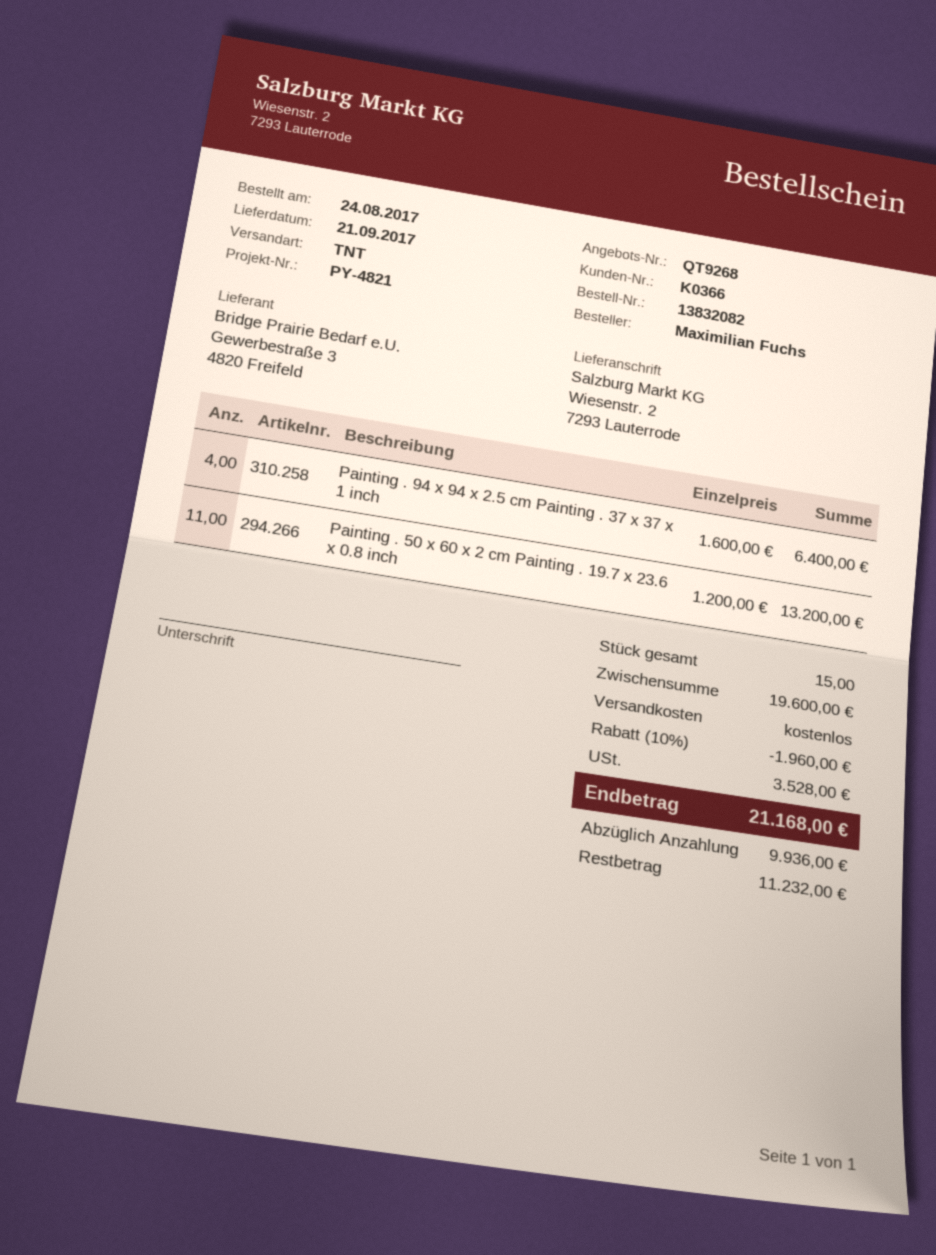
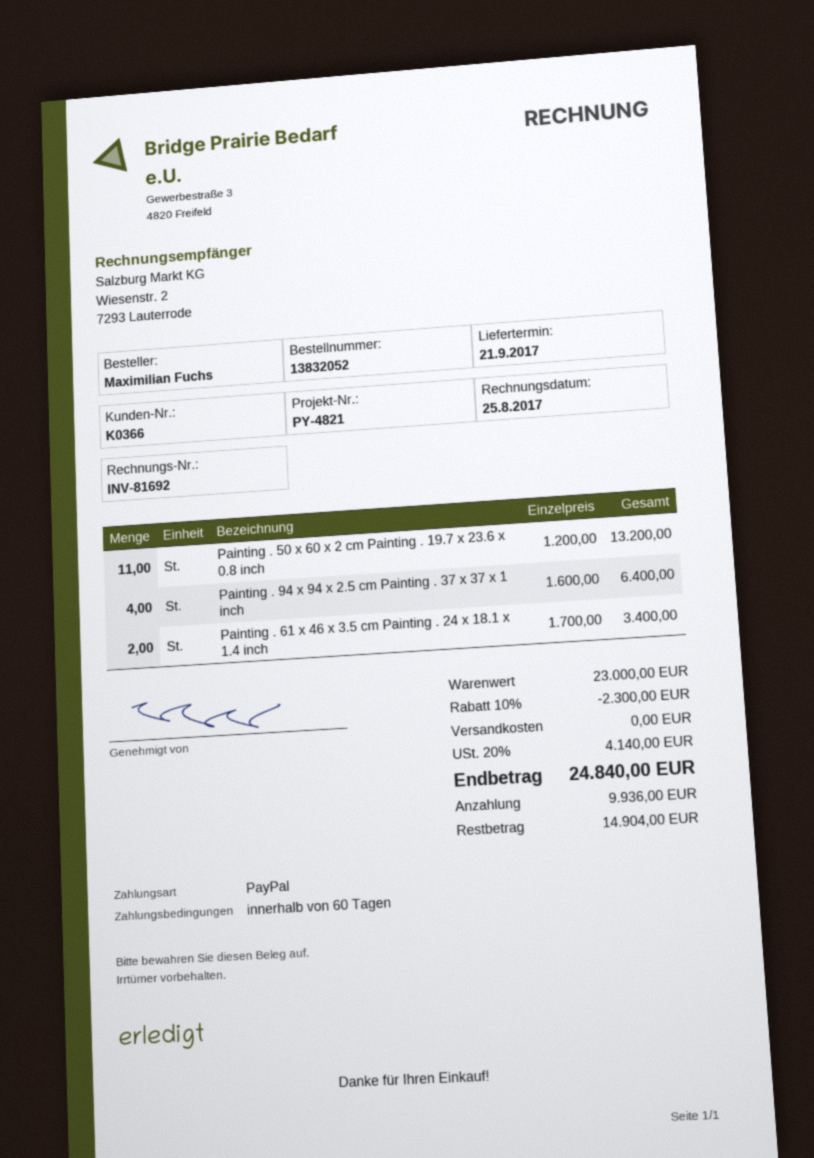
order number: 13832082 -> 13832052
Painting . 61 x 46 x 3.5 cm Painting . 24 x 18.1 x 1.4 inch: none -> 2 x 1700.00 = 3400.00
subtotal: 19600.00 -> 23000.00
discount: 10% = 1960.00 -> 10% = 2300.00
tax: 3528.00 -> 4140.00
total: 21168.00 -> 24840.00
balance: 11232.00 -> 14904.00

